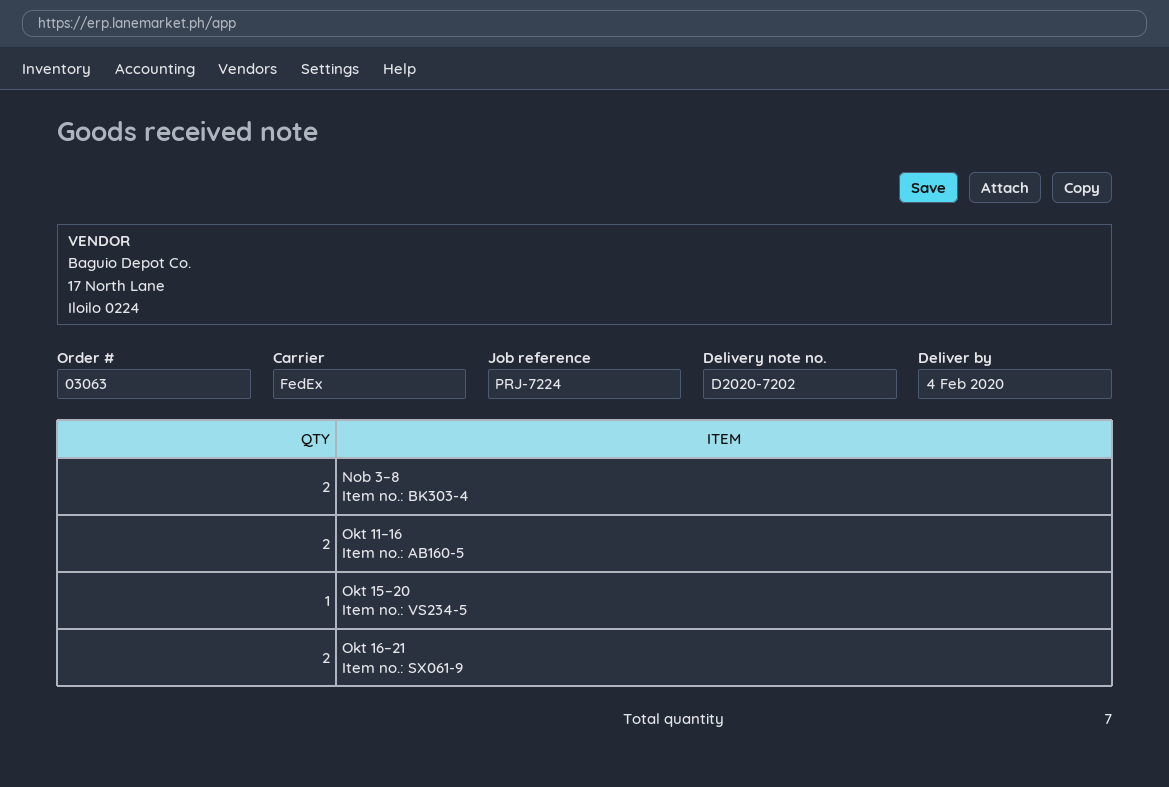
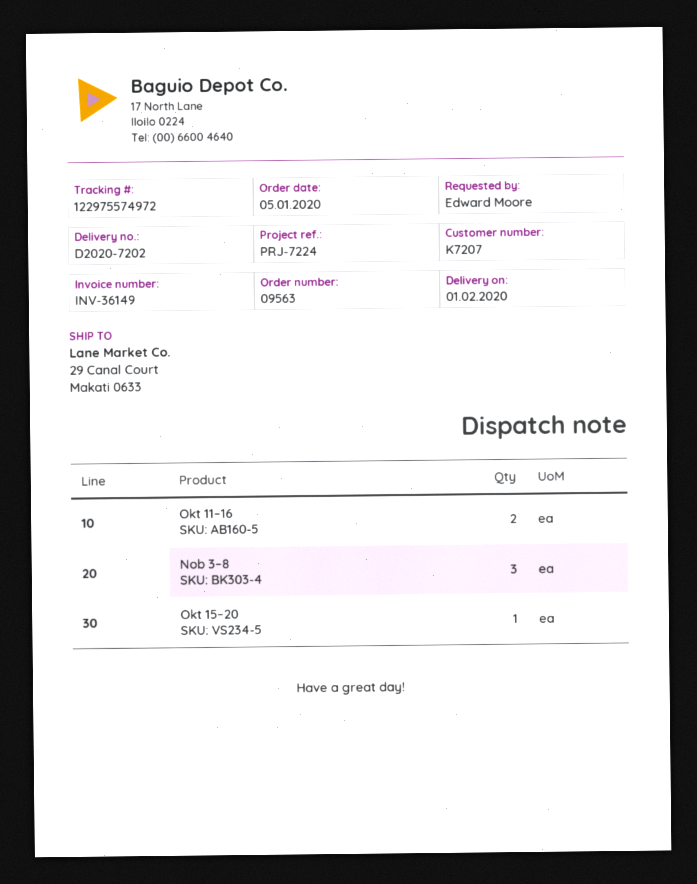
order number: 03063 -> 09563
delivery date: 2020-02-04 -> 2020-02-01
Nob 3–8: 2 -> 3
Okt 16–21: 2 -> none

